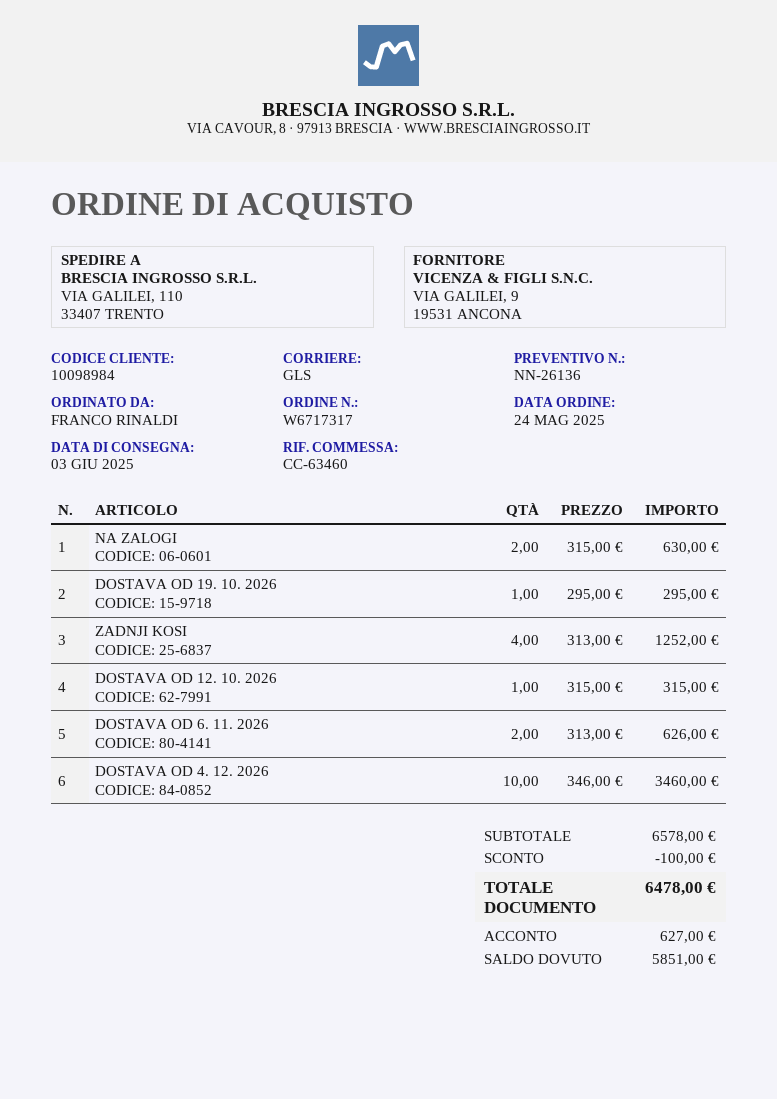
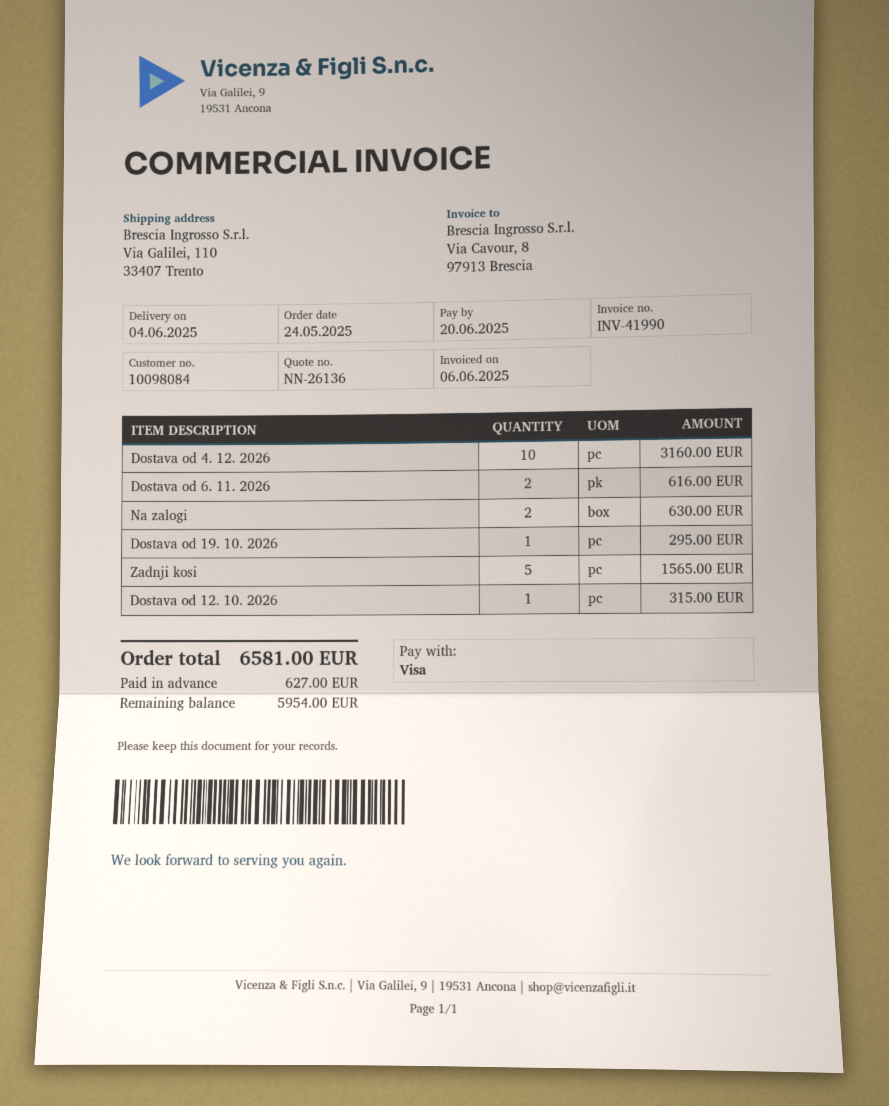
delivery date: 2025-06-03 -> 2025-06-04
customer number: 10098984 -> 10098084
ZADNJI KOSI: 4 for 1252.00 -> 5 for 1565.00
DOSTAVA OD 6. 11. 2026: 2 for 626.00 -> 2 for 616.00
DOSTAVA OD 4. 12. 2026: 10 for 3460.00 -> 10 for 3160.00
discount: 100.00 -> none
total: 6478.00 -> 6581.00
balance: 5851.00 -> 5954.00

